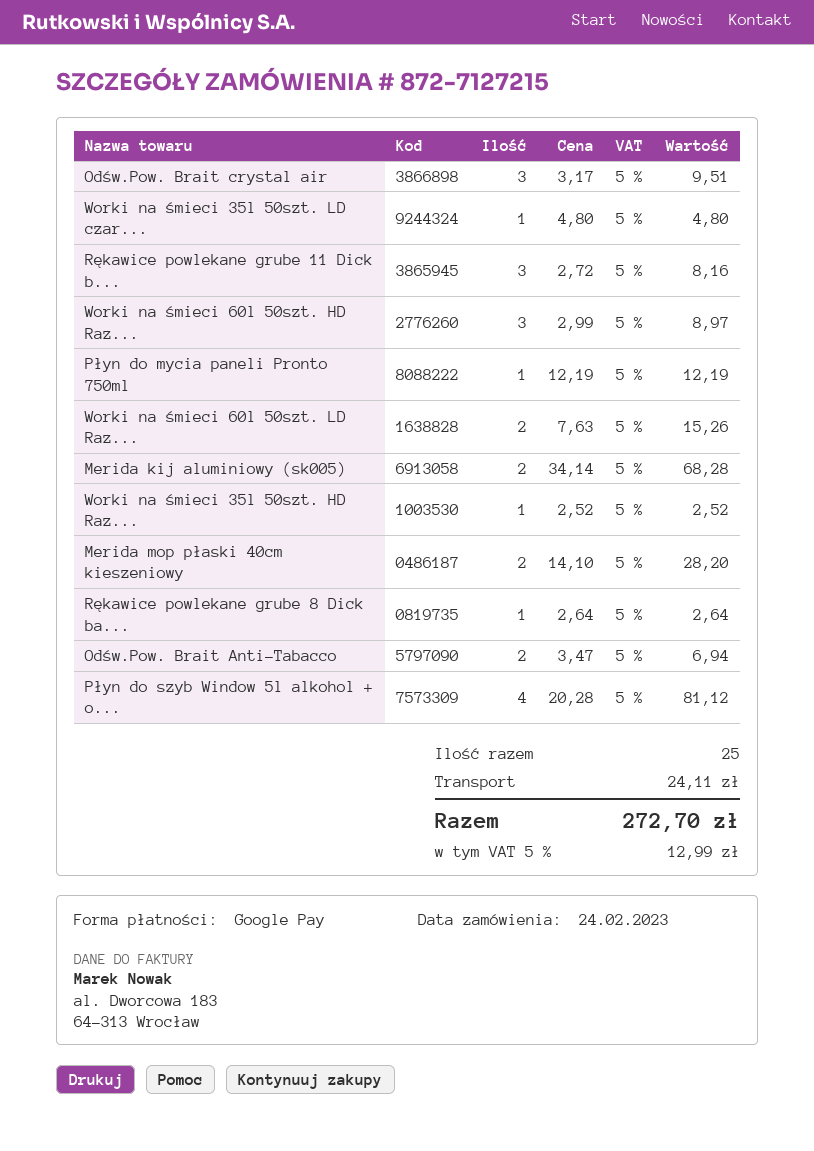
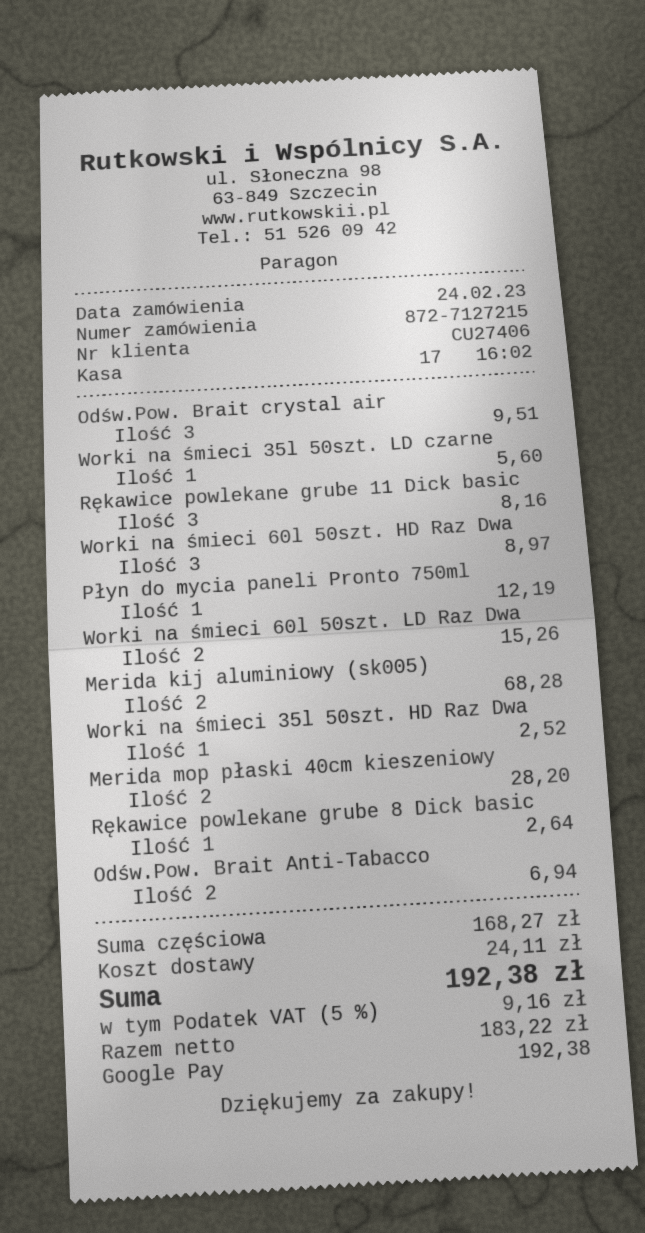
Worki na śmieci 35l 50szt. LD czar...: 1 for 4.80 -> 1 for 5.60
Płyn do szyb Window 5l alkohol + o...: 4 for 81.12 -> none
tax: 5% = 12.99 -> 5% = 9.16
total: 272.70 -> 192.38

